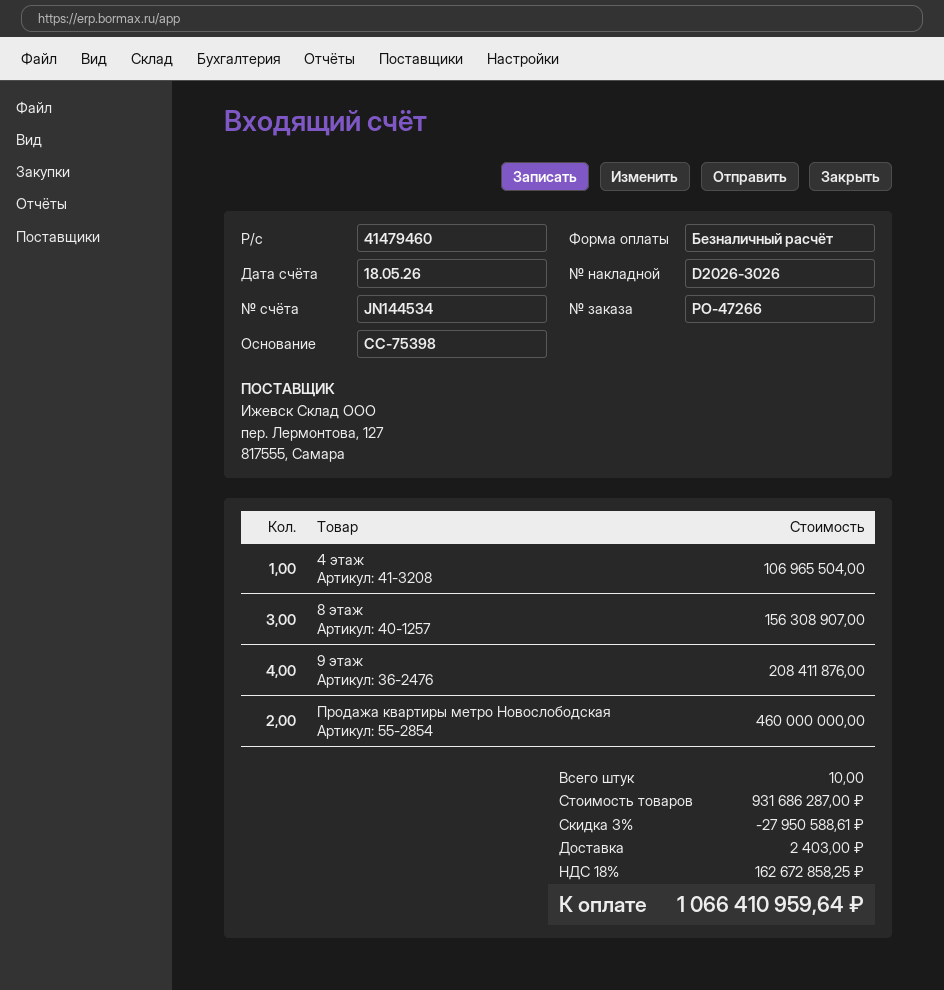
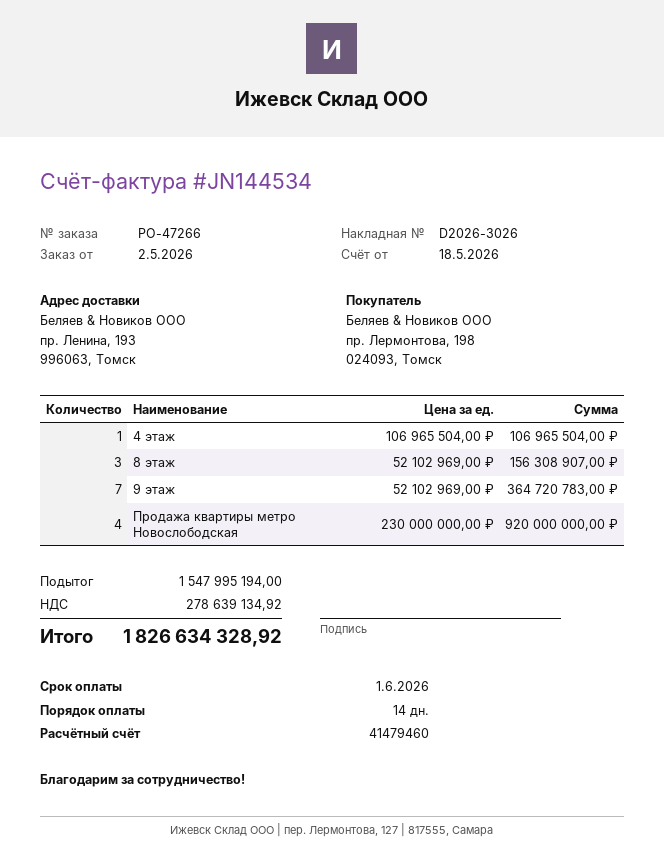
9 этаж: 4 for 208411876.00 -> 7 for 364720783.00
Продажа квартиры метро Новослободская: 2 for 460000000.00 -> 4 for 920000000.00
subtotal: 931686287.00 -> 1547995194.00
discount: 3% = 27950588.61 -> none
shipping: 2403.00 -> none
tax: 162672858.25 -> 278639134.92
total: 1066410959.64 -> 1826634328.92

